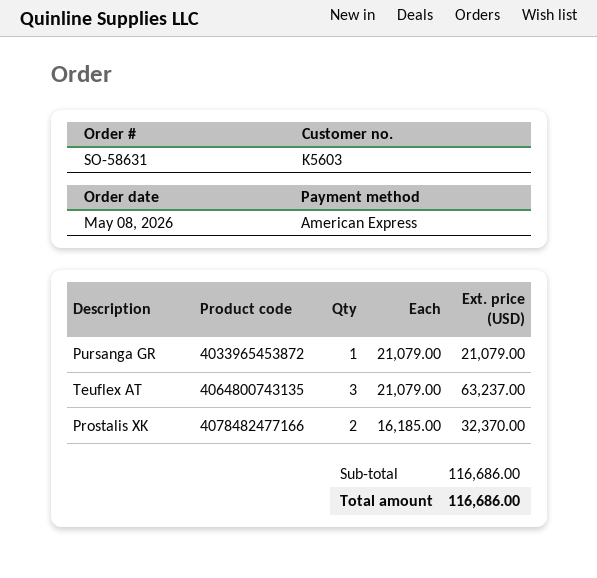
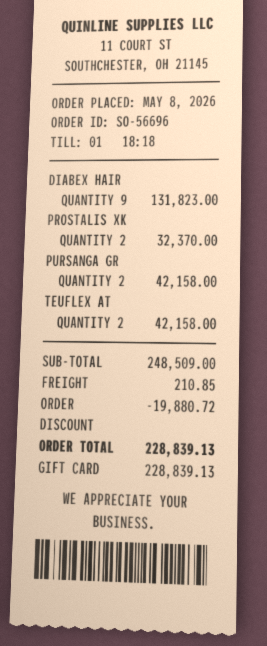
order number: SO-58631 -> SO-56696
payment method: American Express -> gift card
Pursanga GR: 1 for 21079.00 -> 2 for 42158.00
Teuflex AT: 3 for 63237.00 -> 2 for 42158.00
DIABEX HAIR: none -> 9 for 131823.00
subtotal: 116686.00 -> 248509.00
discount: none -> 19880.72
shipping: none -> 210.85
total: 116686.00 -> 228839.13

